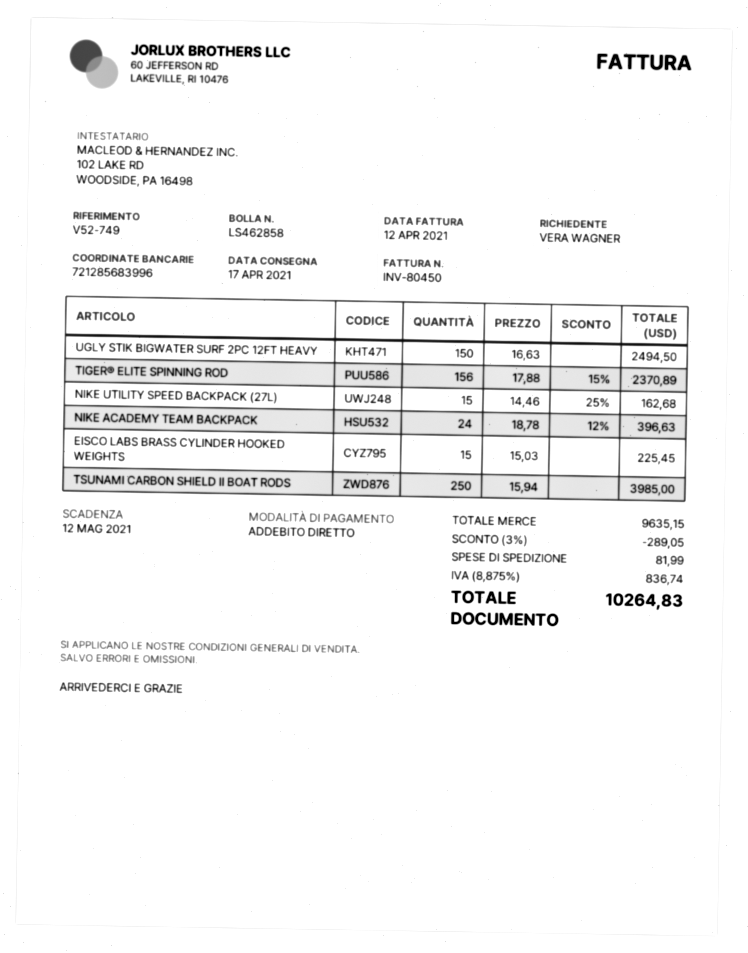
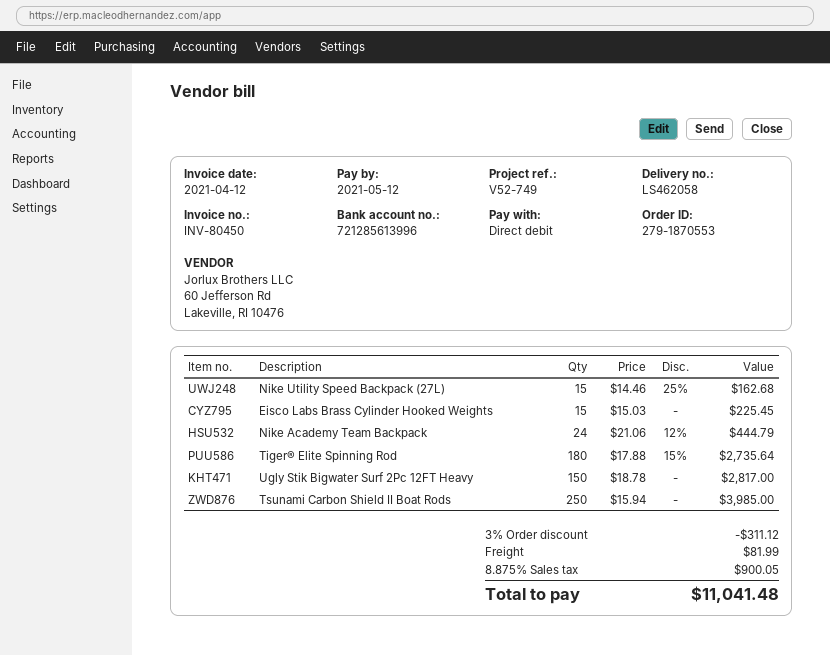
delivery note number: LS462858 -> LS462058
bank account: 721285683996 -> 721285613996
UGLY STIK BIGWATER SURF 2PC 12FT HEAVY: 150 x 16.63 = 2494.50 -> 150 x 18.78 = 2817.00
TIGER® ELITE SPINNING ROD: 156 x 17.88 - 15% = 2370.89 -> 180 x 17.88 - 15% = 2735.64
NIKE ACADEMY TEAM BACKPACK: 24 x 18.78 - 12% = 396.63 -> 24 x 21.06 - 12% = 444.79
discount: 3% = 289.05 -> 3% = 311.12
tax: 8.875% = 836.74 -> 8.875% = 900.05
total: 10264.83 -> 11041.48

